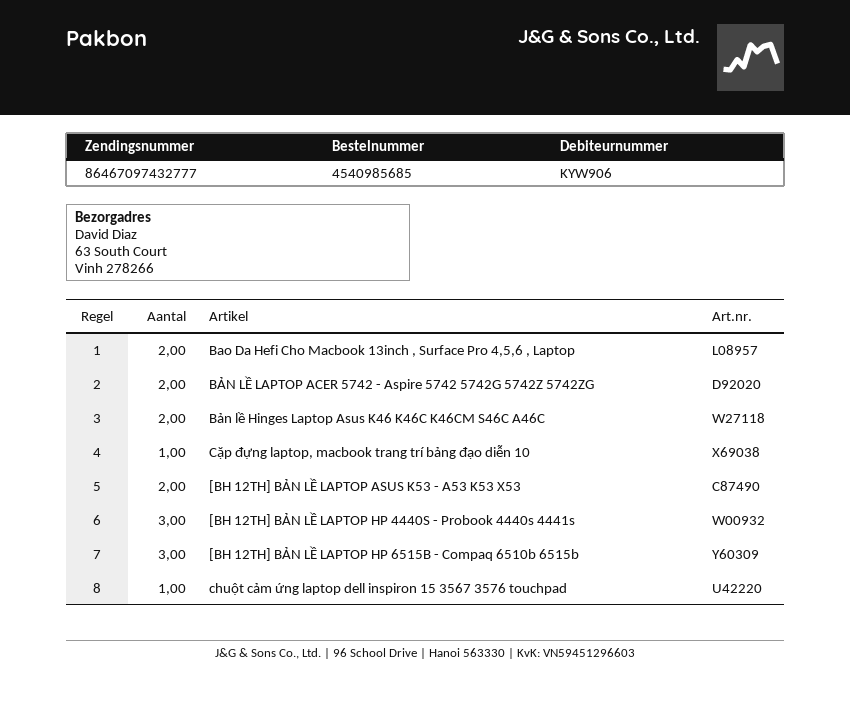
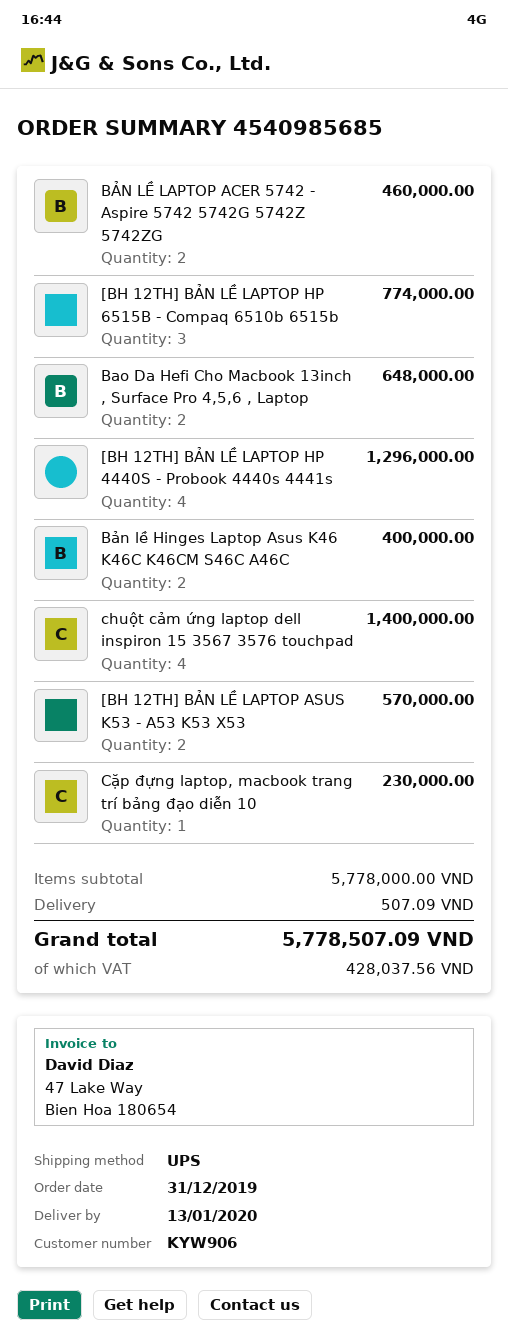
[BH 12TH] BẢN LỀ LAPTOP HP 4440S - Probook 4440s 4441s: 3 -> 4
chuột cảm ứng laptop dell inspiron 15 3567 3576 touchpad: 1 -> 4

